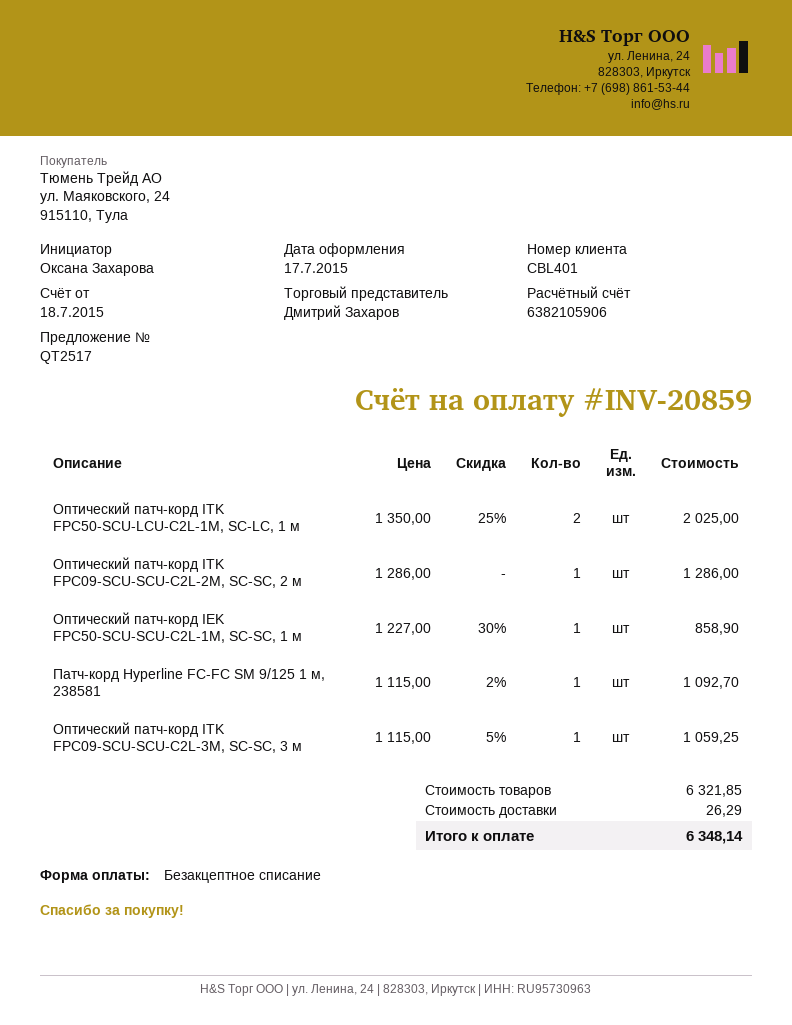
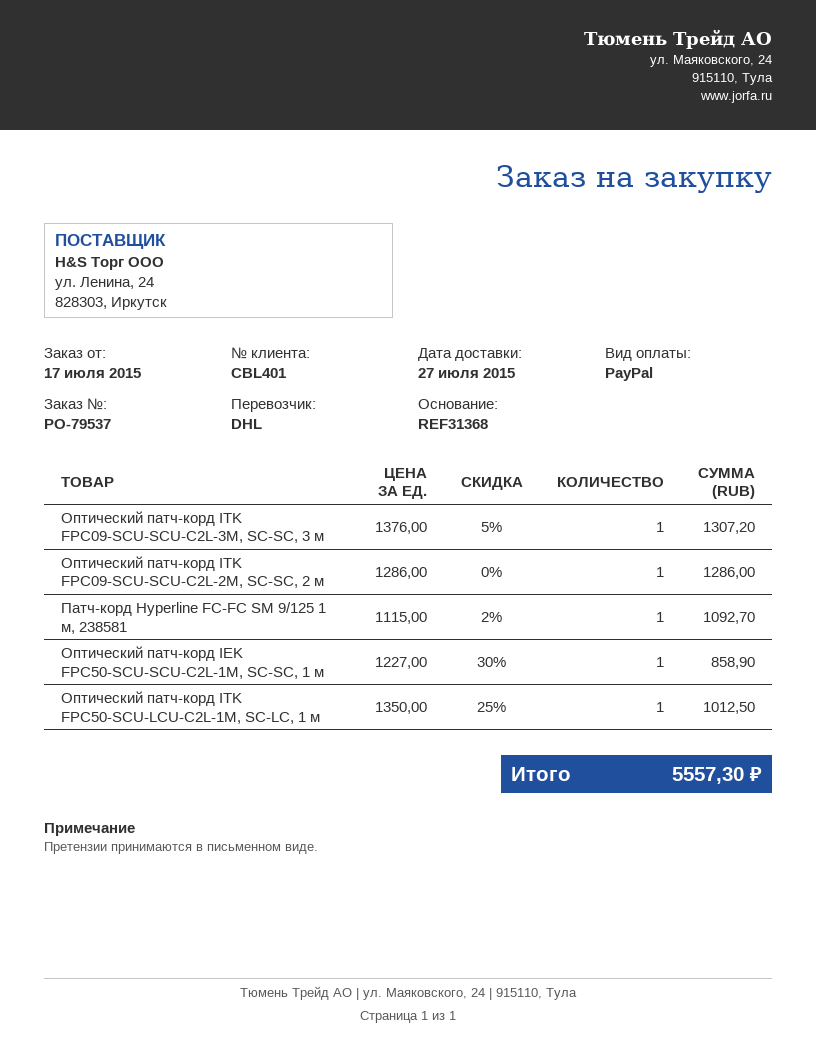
payment method: direct debit -> PayPal
Оптический патч-корд ITK FPC50-SCU-LCU-C2L-1M, SC-LC, 1 м: 2 x 1350.00 - 25% = 2025.00 -> 1 x 1350.00 - 25% = 1012.50
Оптический патч-корд ITK FPC09-SCU-SCU-C2L-3M, SC-SC, 3 м: 1 x 1115.00 - 5% = 1059.25 -> 1 x 1376.00 - 5% = 1307.20
shipping: 26.29 -> none
total: 6348.14 -> 5557.30

